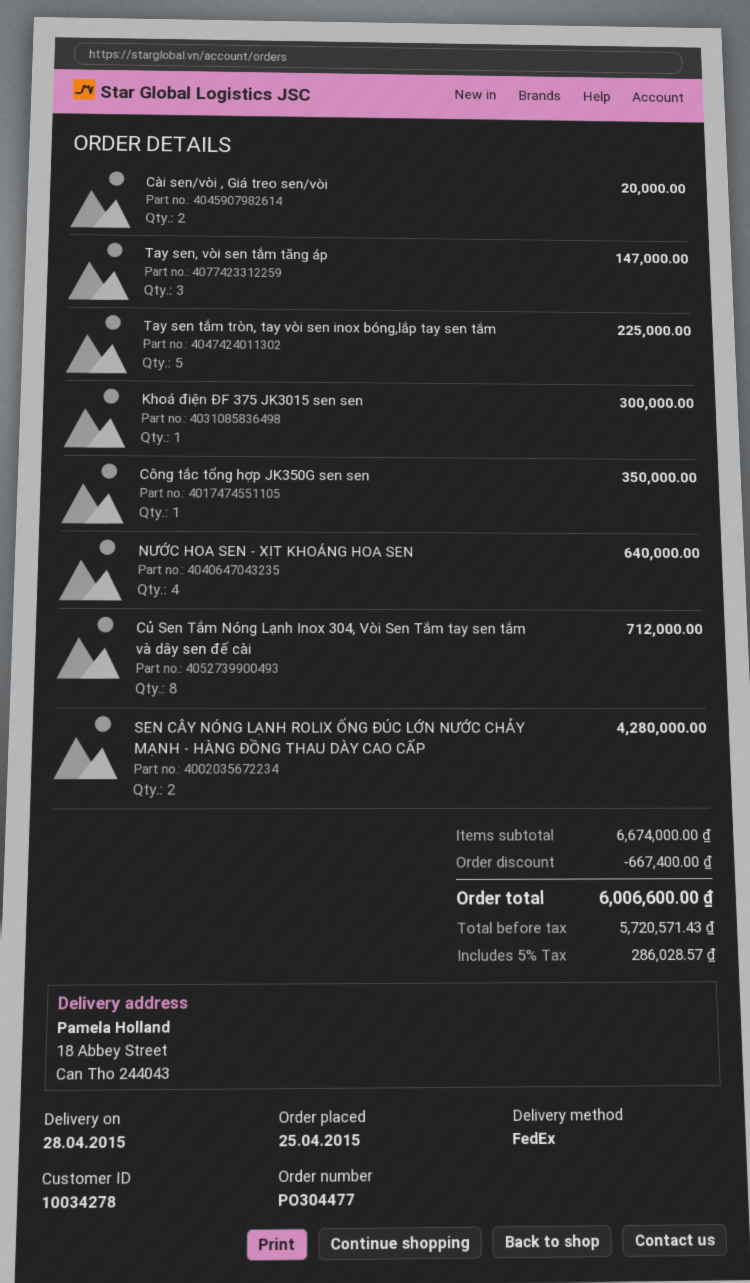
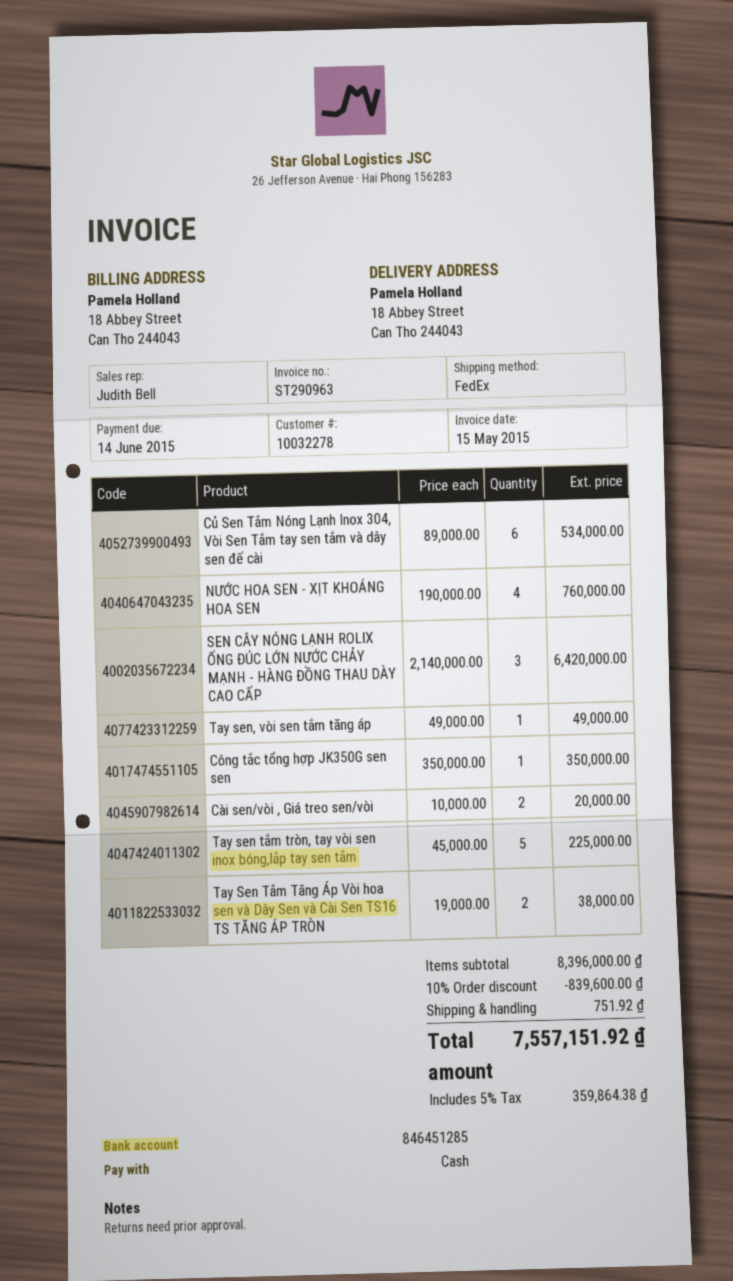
customer number: 10034278 -> 10032278
Tay sen, vòi sen tắm tăng áp: 3 for 147000.00 -> 1 for 49000.00
Khoá điện ĐF 375 JK3015 sen sen: 1 for 300000.00 -> none
NƯỚC HOA SEN - XỊT KHOÁNG HOA SEN: 4 for 640000.00 -> 4 for 760000.00
Củ Sen Tắm Nóng Lạnh Inox 304, Vòi Sen Tắm tay sen tắm và dây sen đế cài: 8 for 712000.00 -> 6 for 534000.00
SEN CÂY NÓNG LẠNH ROLIX ỐNG ĐÚC LỚN NƯỚC CHẢY MẠNH - HÀNG ĐỒNG THAU DÀY CAO CẤP: 2 for 4280000.00 -> 3 for 6420000.00
Tay Sen Tắm Tăng Áp Vòi hoa sen và Dây Sen và Cài Sen TS16 TS TĂNG ÁP TRÒN: none -> 2 for 38000.00
subtotal: 6674000.00 -> 8396000.00
discount: 667400.00 -> 839600.00
shipping: none -> 751.92
tax: 5% = 286028.57 -> 5% = 359864.38
total: 6006600.00 -> 7557151.92

